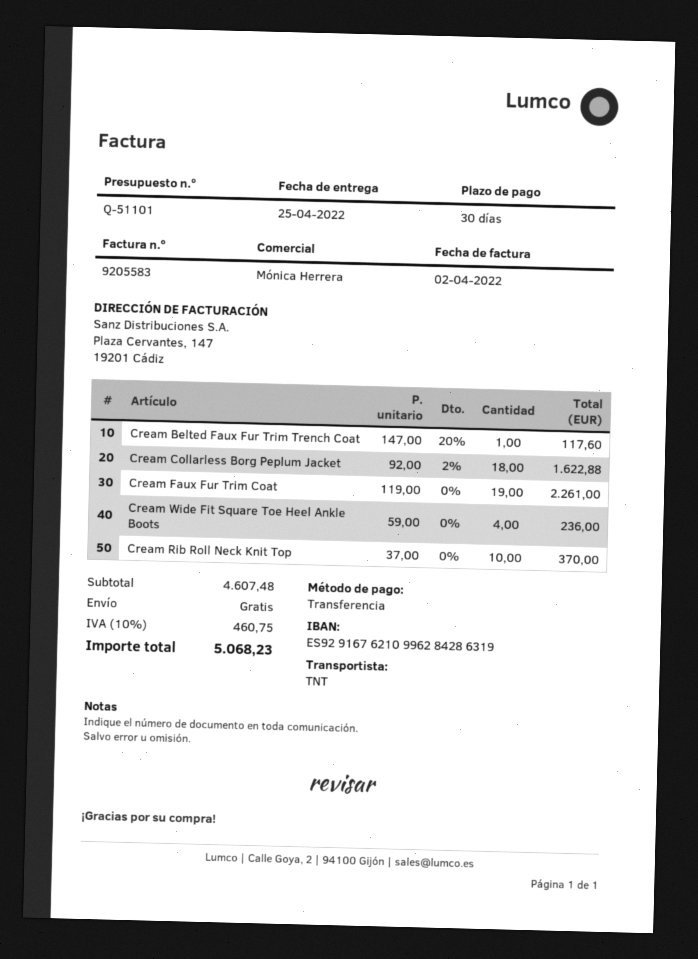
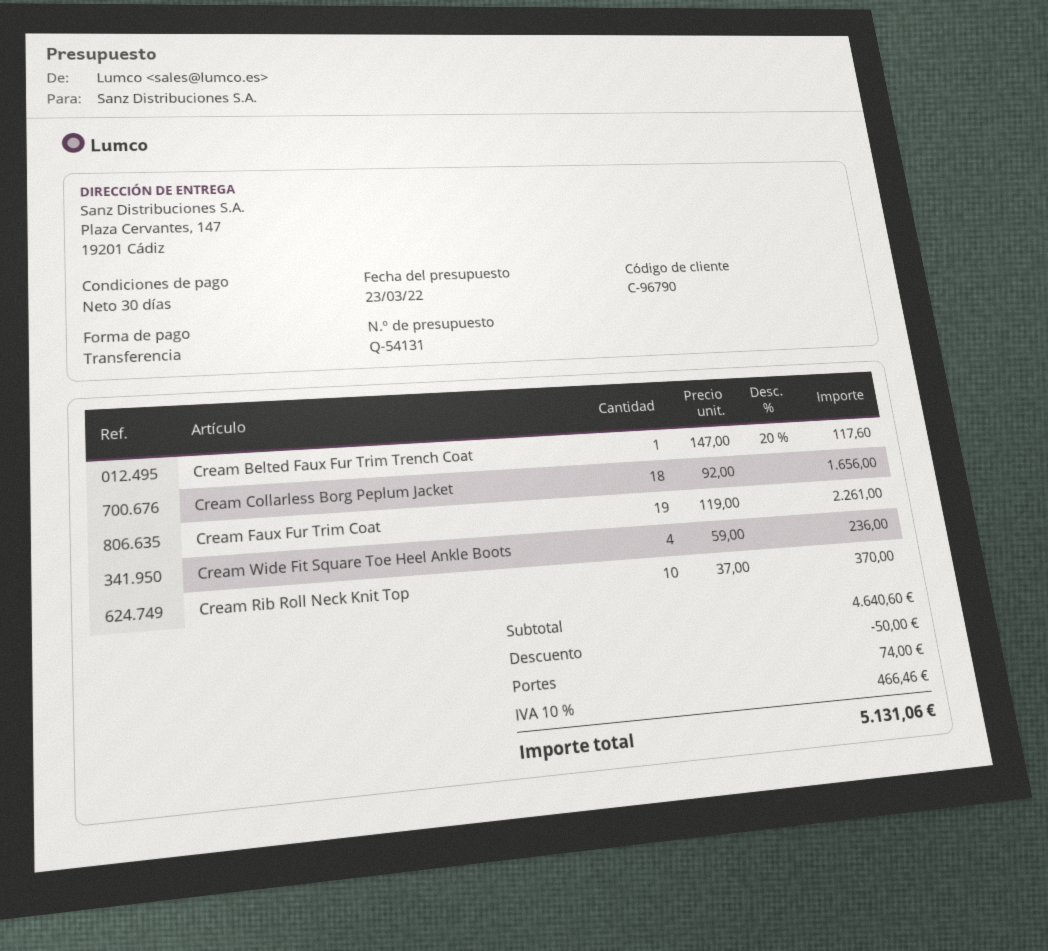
quote number: Q-51101 -> Q-54131
Cream Collarless Borg Peplum Jacket: 18 x 92.00 - 2% = 1622.88 -> 18 x 92.00 = 1656.00
subtotal: 4607.48 -> 4640.60
discount: none -> 50.00
shipping: 0.00 -> 74.00
tax: 10% = 460.75 -> 10% = 466.46
total: 5068.23 -> 5131.06

